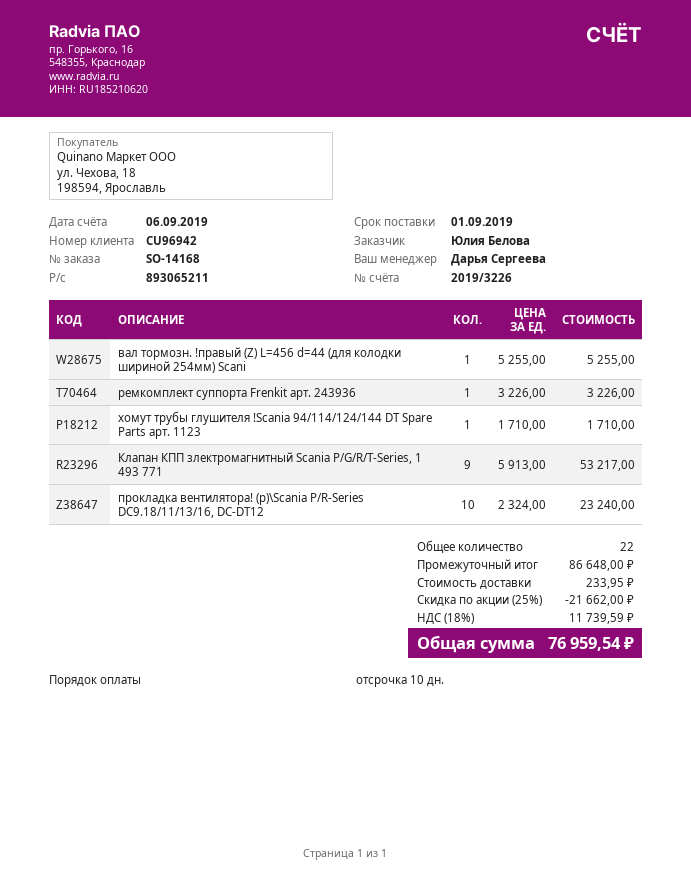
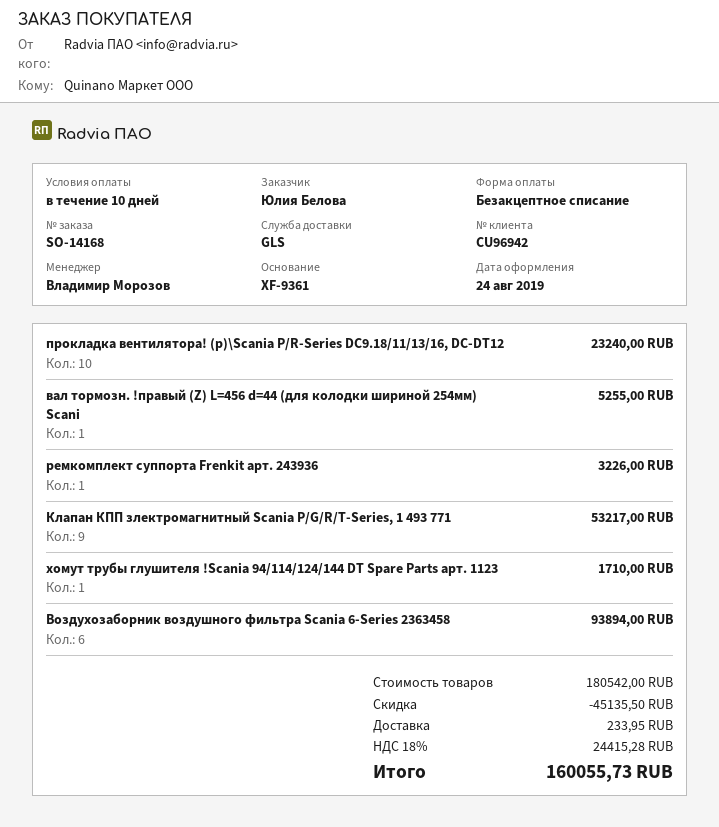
sales rep: Дарья Сергеева -> Владимир Морозов
Воздухозаборник воздушного фильтра Scania 6-Series 2363458: none -> 6 for 93894.00
subtotal: 86648.00 -> 180542.00
discount: 21662.00 -> 45135.50
tax: 18% = 11739.59 -> 18% = 24415.28
total: 76959.54 -> 160055.73

